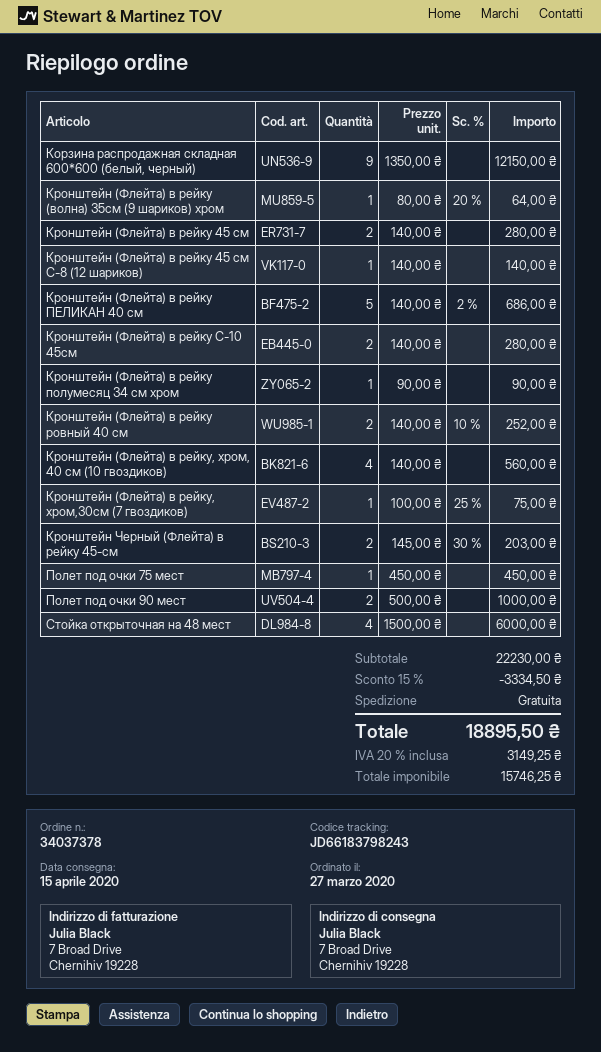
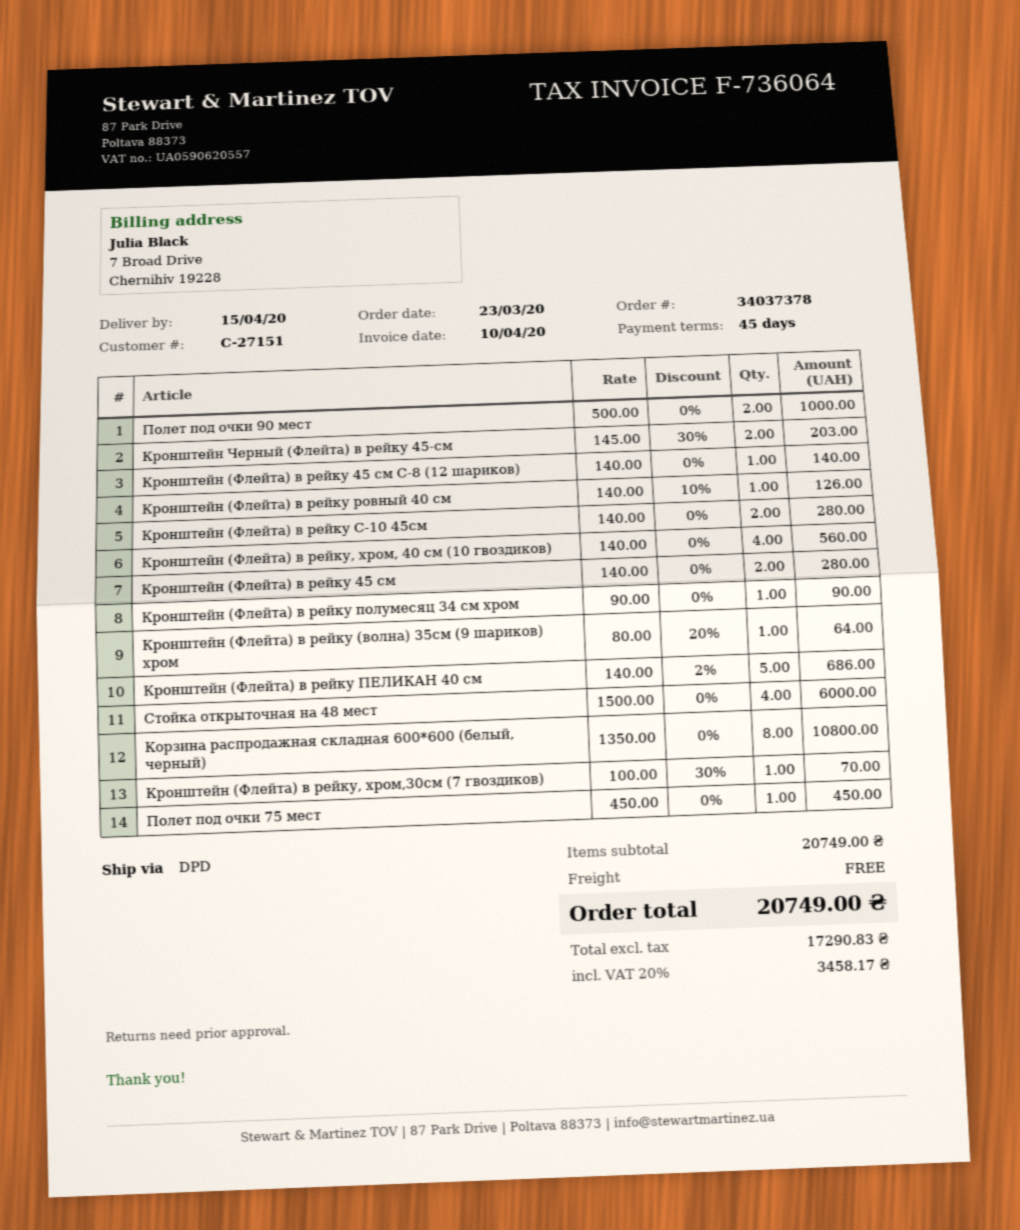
order date: 2020-03-27 -> 2020-03-23
Корзина распродажная складная 600*600 (белый, черный): 9 x 1350.00 = 12150.00 -> 8 x 1350.00 = 10800.00
Кронштейн (Флейта) в рейку ровный 40 см: 2 x 140.00 - 10% = 252.00 -> 1 x 140.00 - 10% = 126.00
Кронштейн (Флейта) в рейку, хром,30см (7 гвоздиков): 1 x 100.00 - 25% = 75.00 -> 1 x 100.00 - 30% = 70.00
subtotal: 22230.00 -> 20749.00
discount: 15% = 3334.50 -> none
net: 15746.25 -> 17290.83
tax: 20% = 3149.25 -> 20% = 3458.17
total: 18895.50 -> 20749.00

